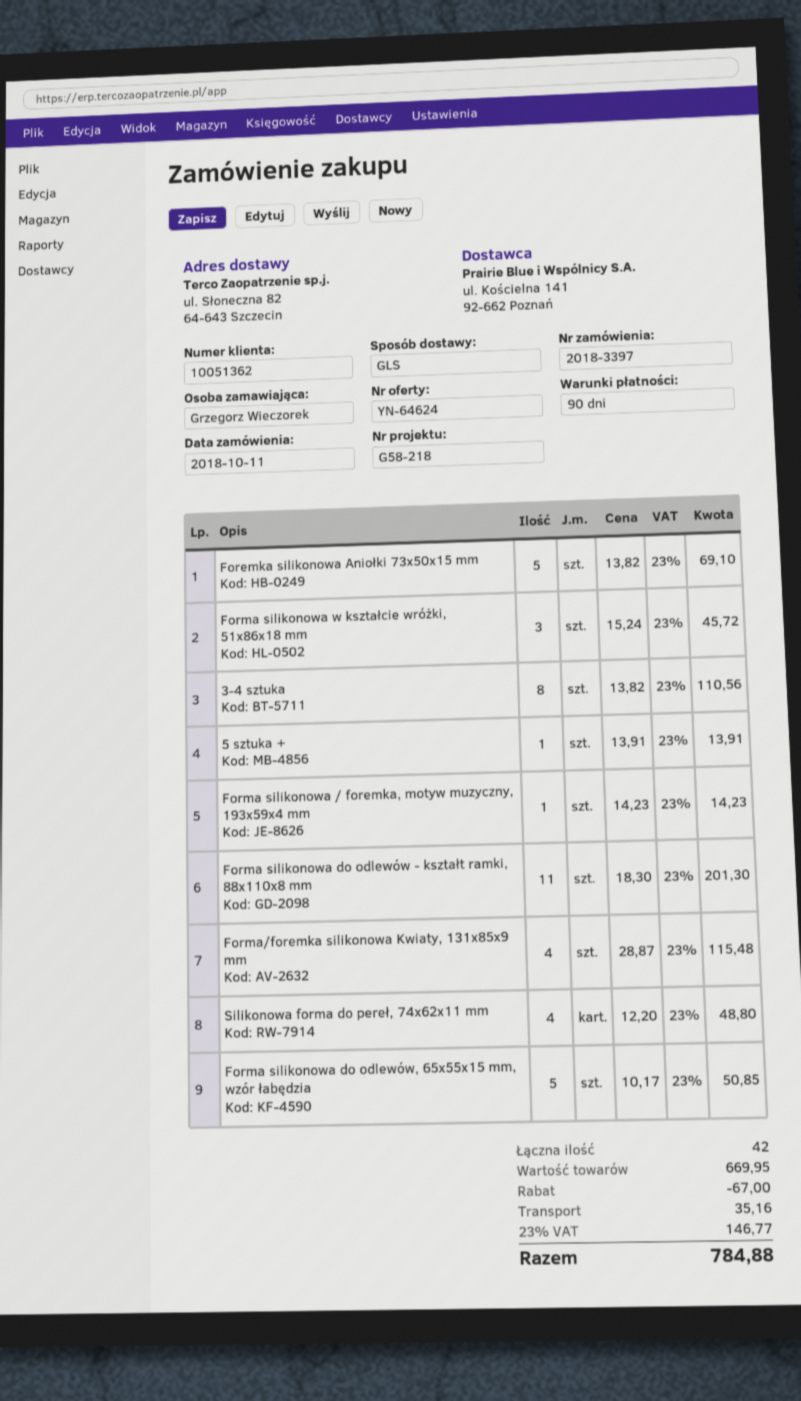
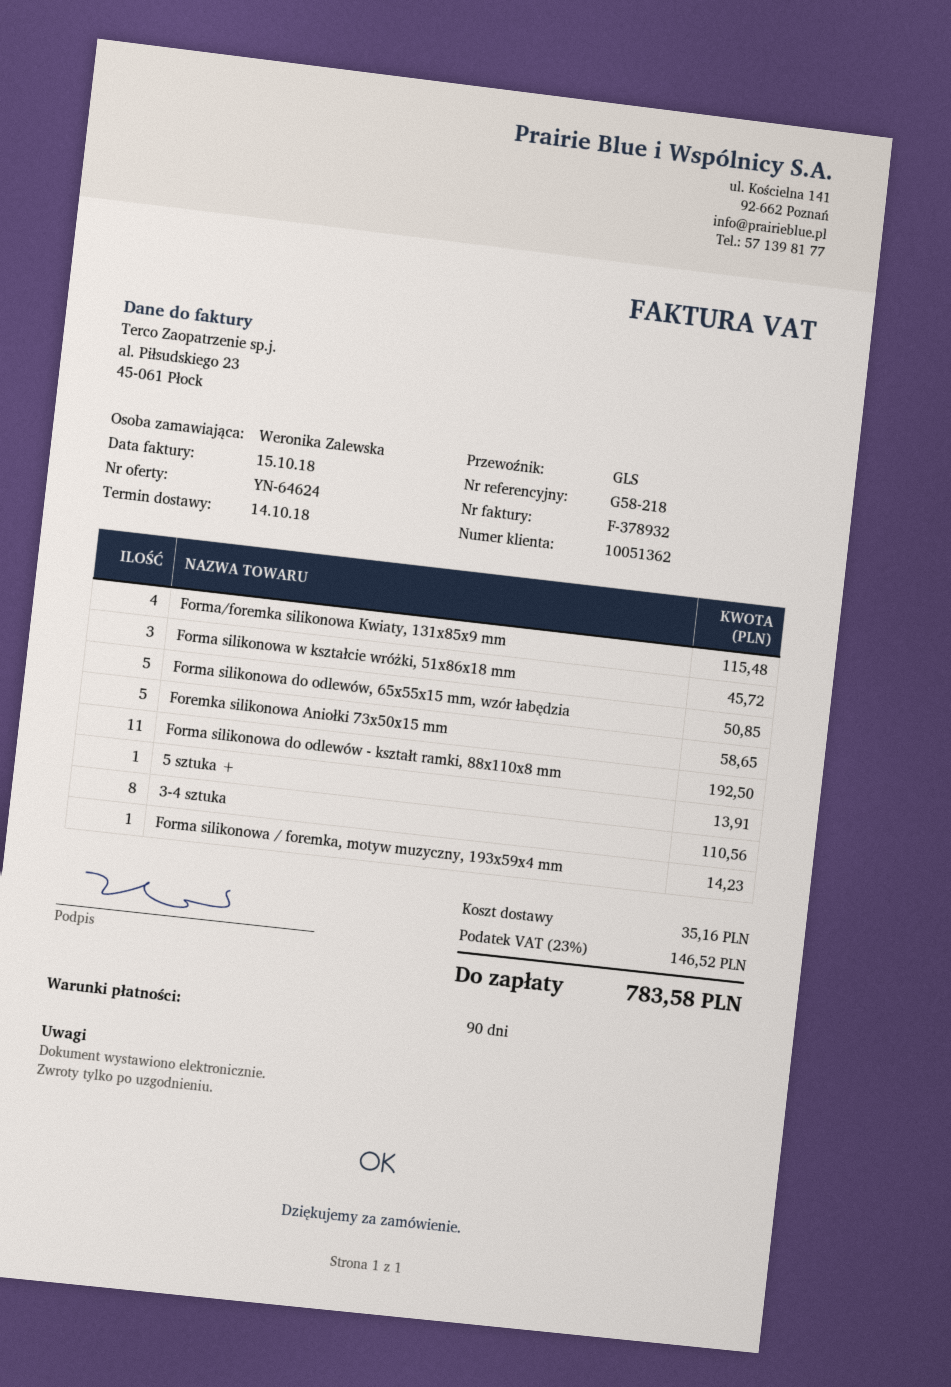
ordered by: Grzegorz Wieczorek -> Weronika Zalewska
Foremka silikonowa Aniołki 73x50x15 mm: 5 for 69.10 -> 5 for 58.65
Forma silikonowa do odlewów - kształt ramki, 88x110x8 mm: 11 for 201.30 -> 11 for 192.50
Silikonowa forma do pereł, 74x62x11 mm: 4 for 48.80 -> none
discount: 67.00 -> none
tax: 23% = 146.77 -> 23% = 146.52
total: 784.88 -> 783.58

